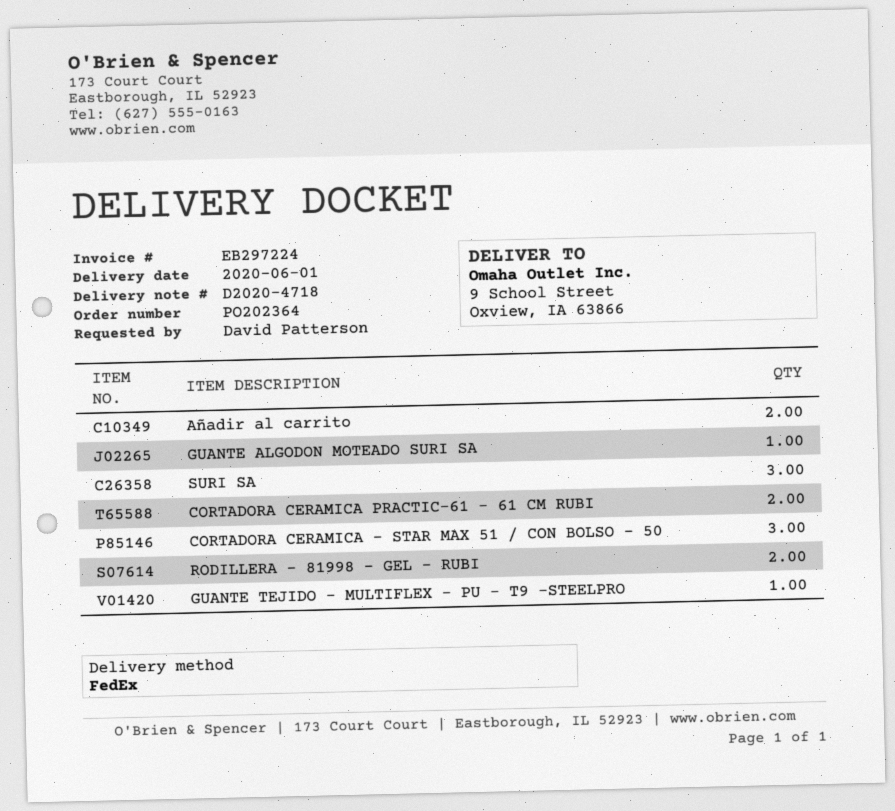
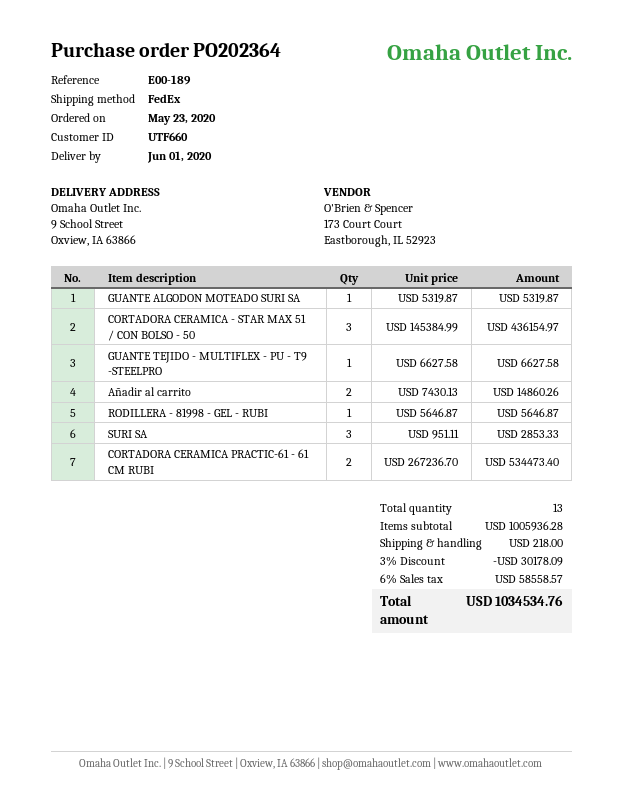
RODILLERA - 81998 - GEL - RUBI: 2 -> 1

